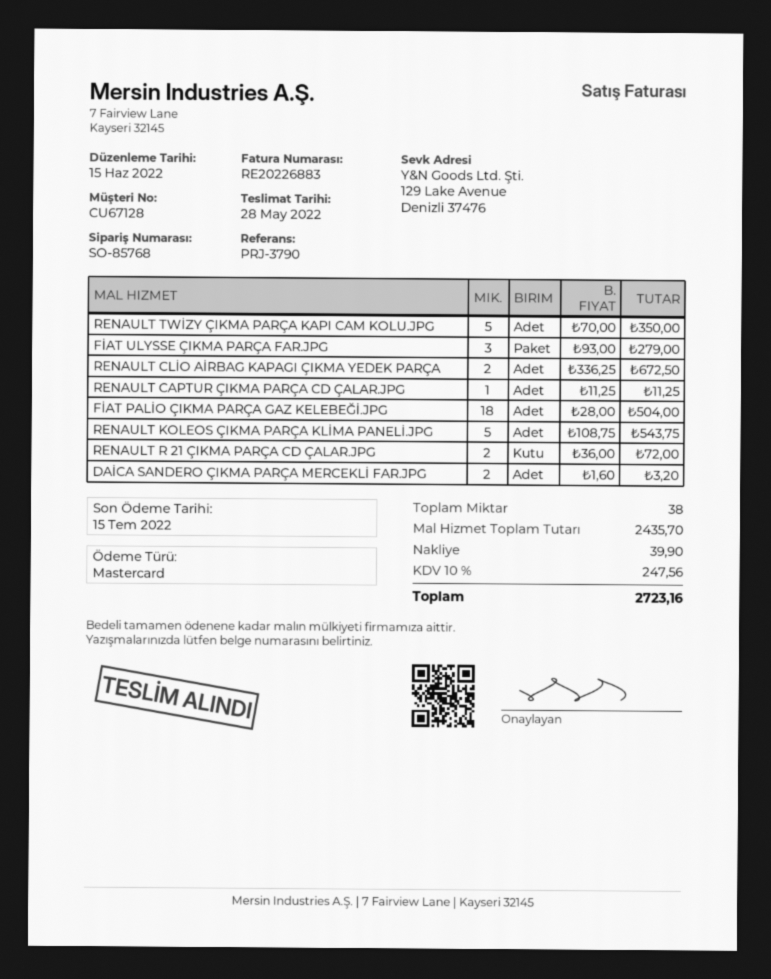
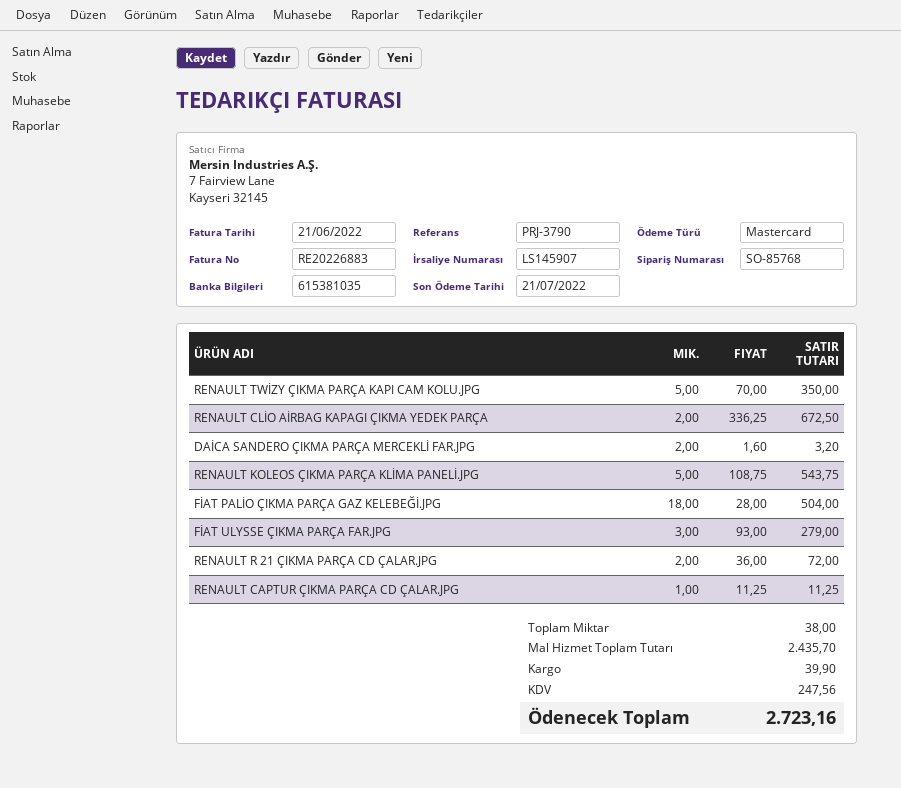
invoice date: 2022-06-15 -> 2022-06-21
due date: 2022-07-15 -> 2022-07-21

